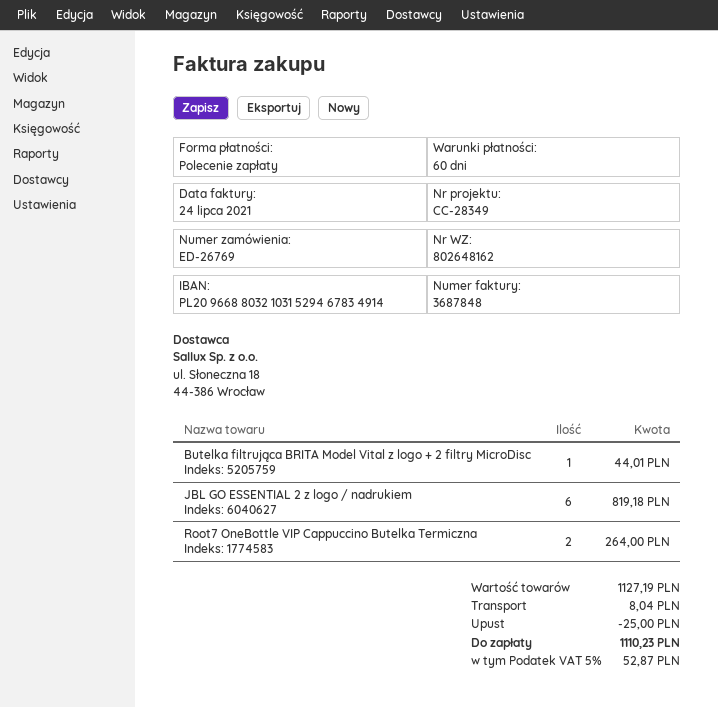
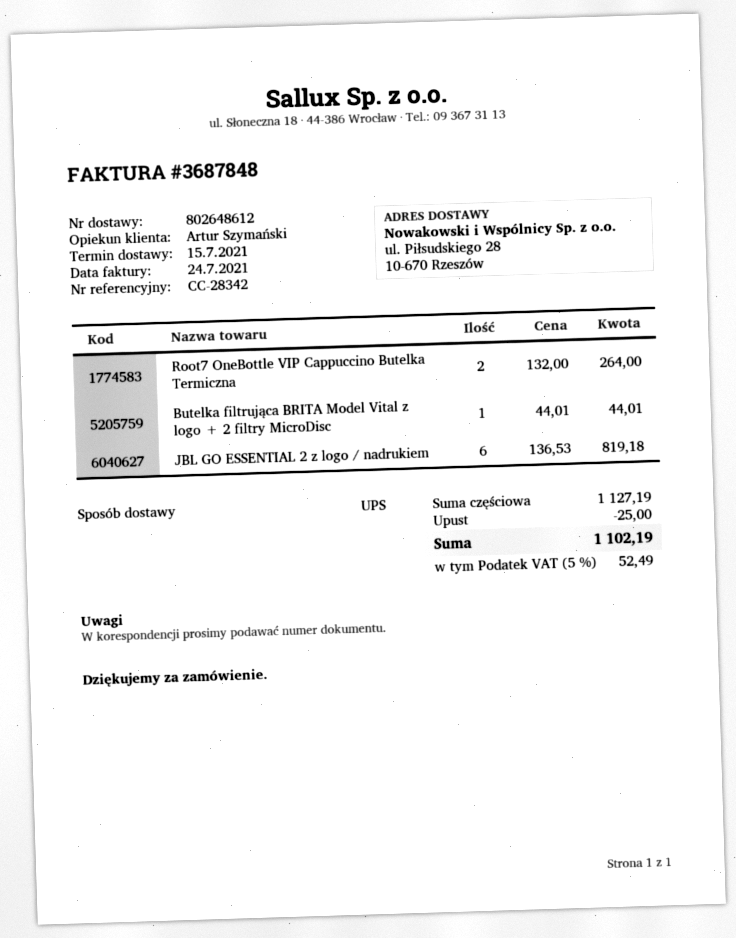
delivery note number: 802648162 -> 802648612
reference: CC-28349 -> CC-28342
shipping: 8.04 -> none
tax: 5% = 52.87 -> 5% = 52.49
total: 1110.23 -> 1102.19

